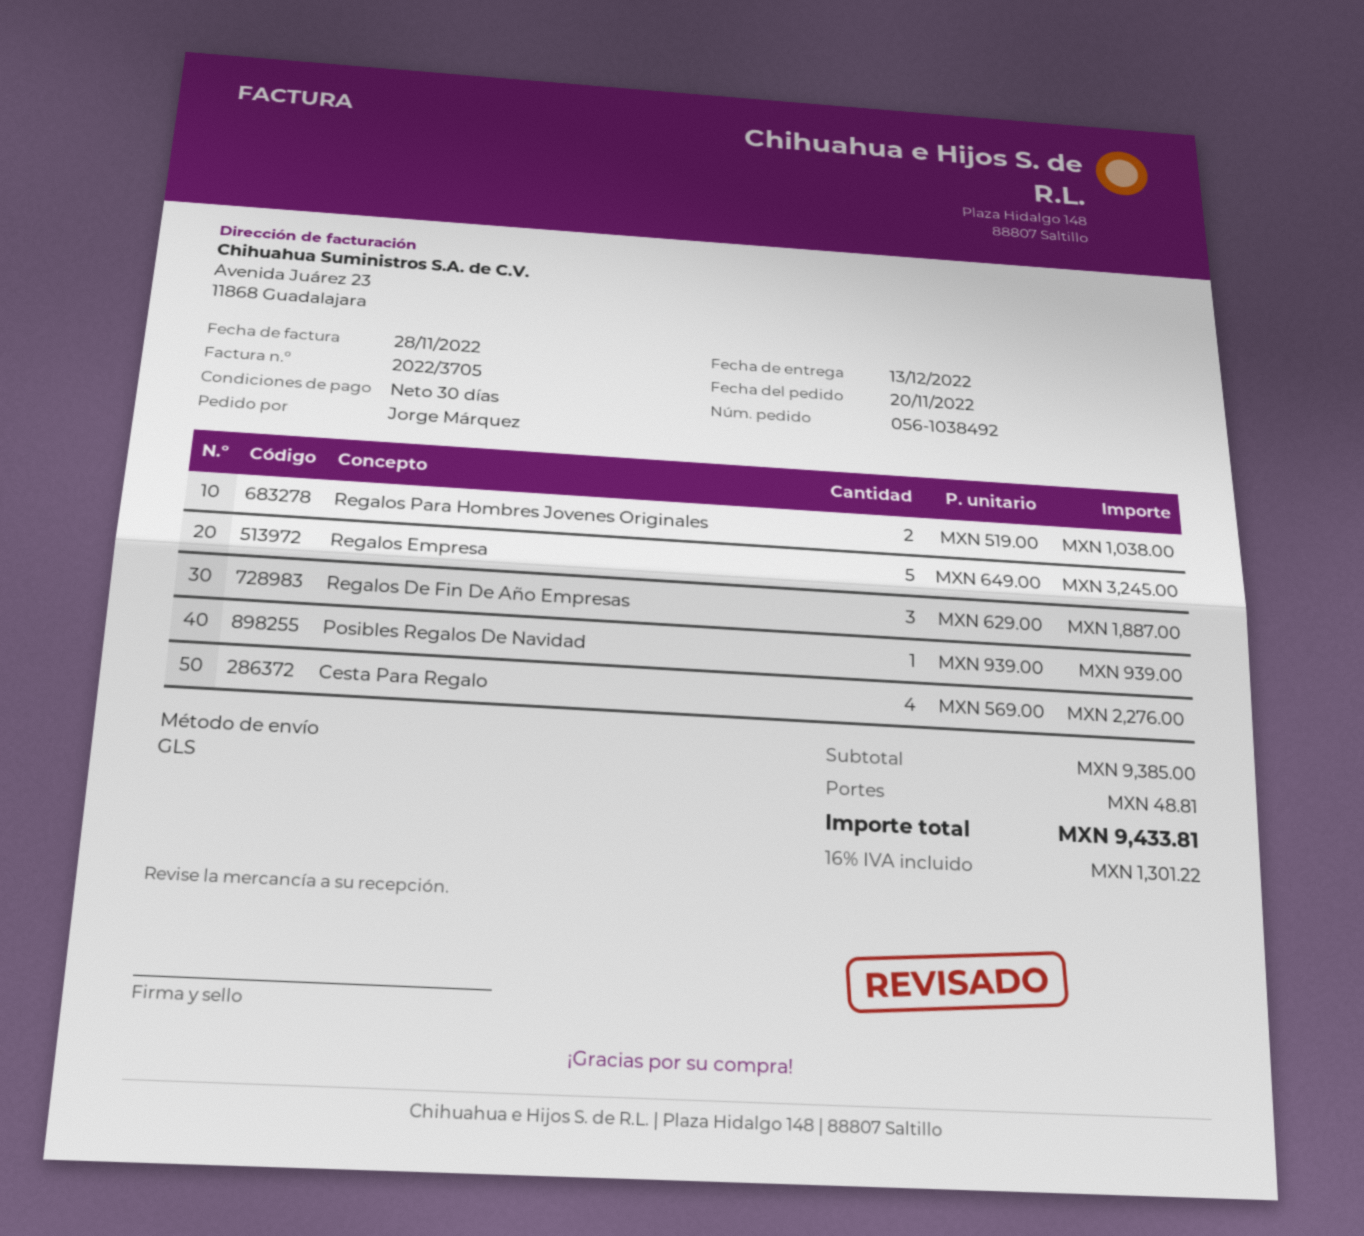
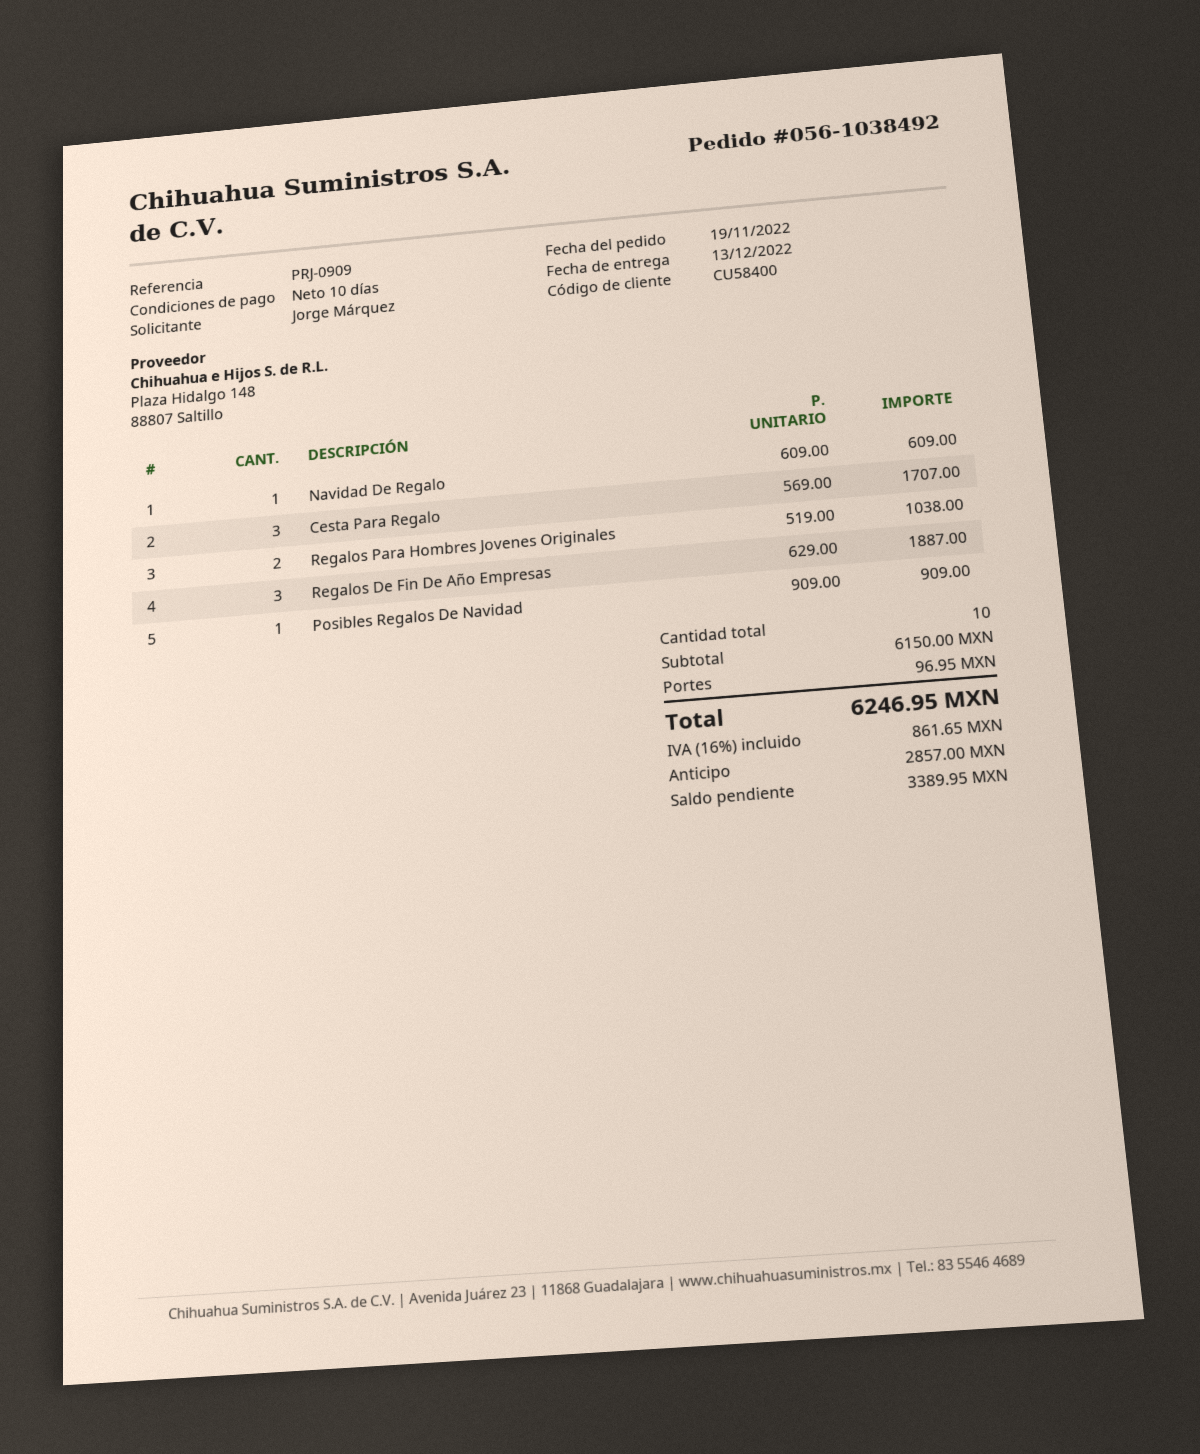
order date: 2022-11-20 -> 2022-11-19
payment terms: 30 days -> 10 days
Regalos Empresa: 5 x 649.00 = 3245.00 -> none
Posibles Regalos De Navidad: 1 x 939.00 = 939.00 -> 1 x 909.00 = 909.00
Cesta Para Regalo: 4 x 569.00 = 2276.00 -> 3 x 569.00 = 1707.00
Navidad De Regalo: none -> 1 x 609.00 = 609.00
subtotal: 9385.00 -> 6150.00
shipping: 48.81 -> 96.95
tax: 16% = 1301.22 -> 16% = 861.65
total: 9433.81 -> 6246.95

